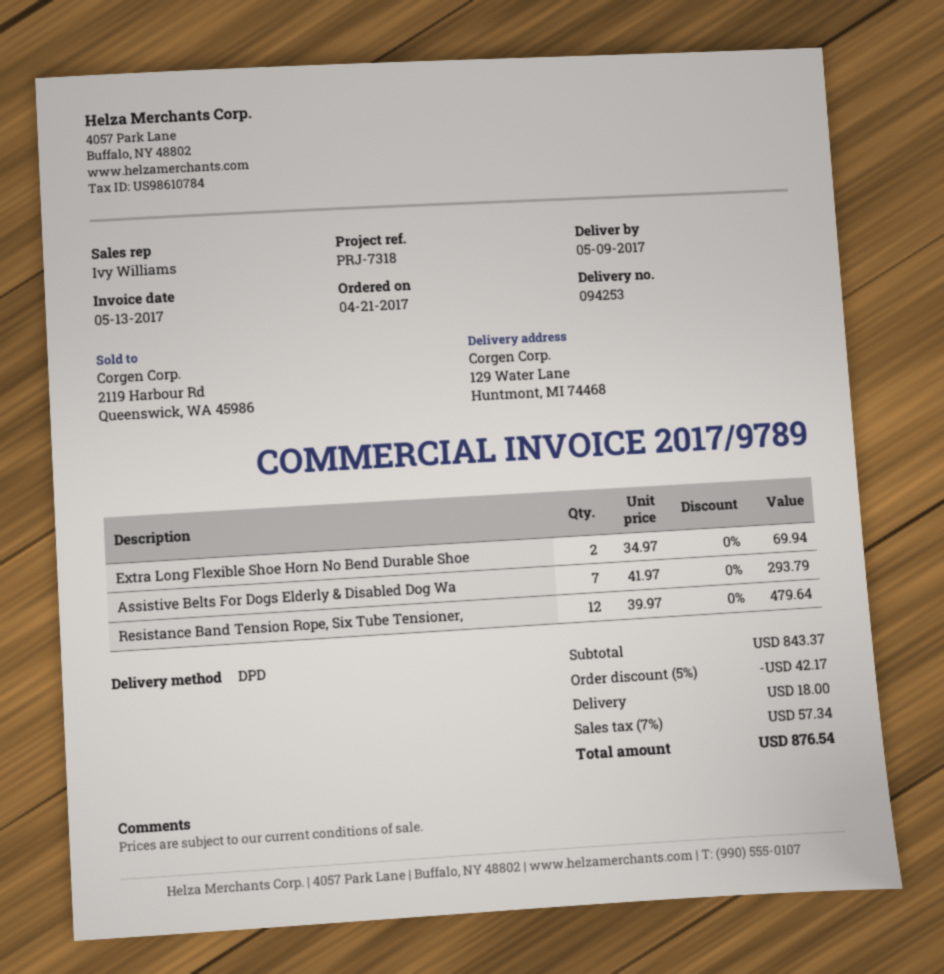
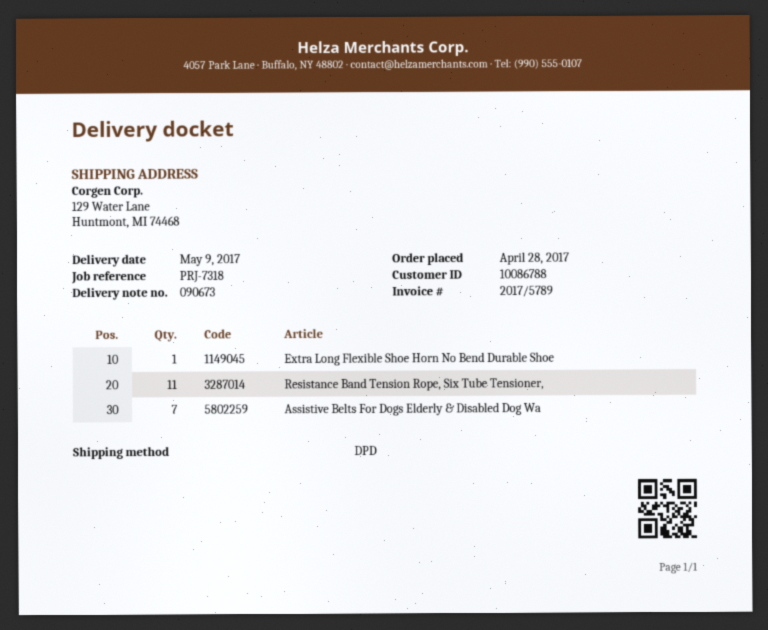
order date: 2017-04-21 -> 2017-04-28
delivery note number: 094253 -> 090673
invoice number: 2017/9789 -> 2017/5789
Extra Long Flexible Shoe Horn No Bend Durable Shoe: 2 -> 1
Resistance Band Tension Rope, Six Tube Tensioner,: 12 -> 11

